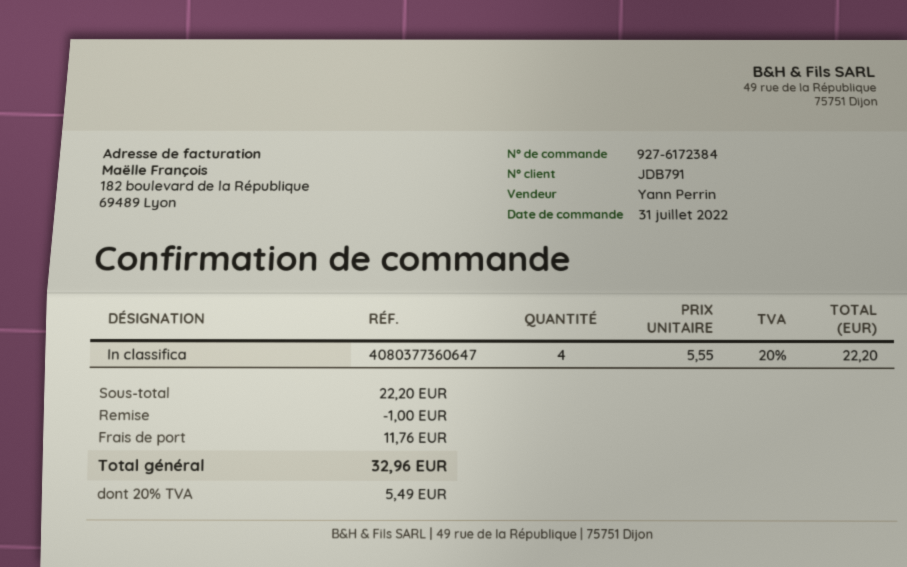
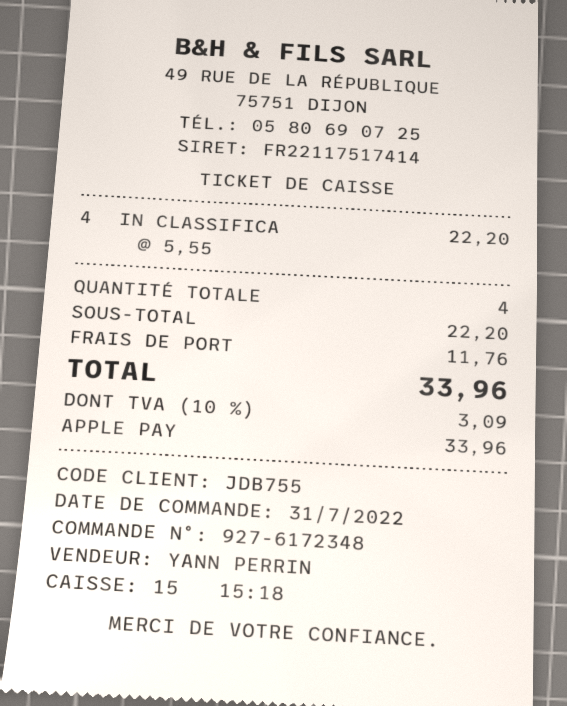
order number: 927-6172384 -> 927-6172348
customer number: JDB791 -> JDB755
discount: 1.00 -> none
tax: 20% = 5.49 -> 10% = 3.09
total: 32.96 -> 33.96

